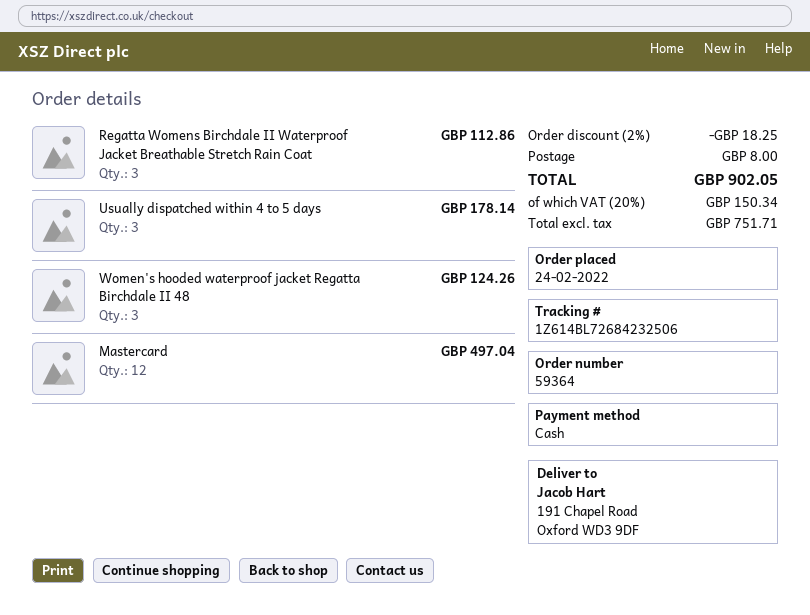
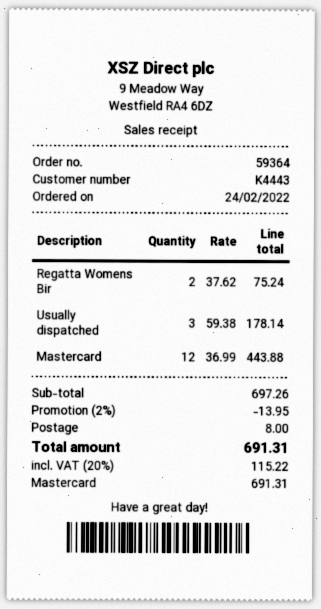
payment method: cash -> Mastercard
Regatta Womens Birchdale II Waterproof Jacket Breathable Stretch Rain Coat: 3 for 112.86 -> 2 for 75.24
Women's hooded waterproof jacket Regatta Birchdale II 48: 3 for 124.26 -> none
Mastercard: 12 for 497.04 -> 12 for 443.88
discount: 2% = 18.25 -> 2% = 13.95
tax: 20% = 150.34 -> 20% = 115.22
total: 902.05 -> 691.31

